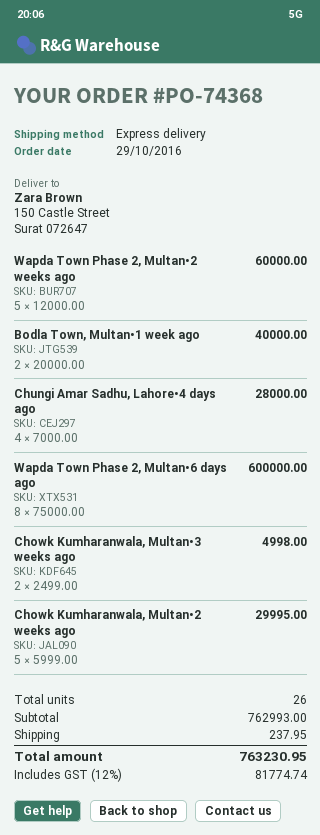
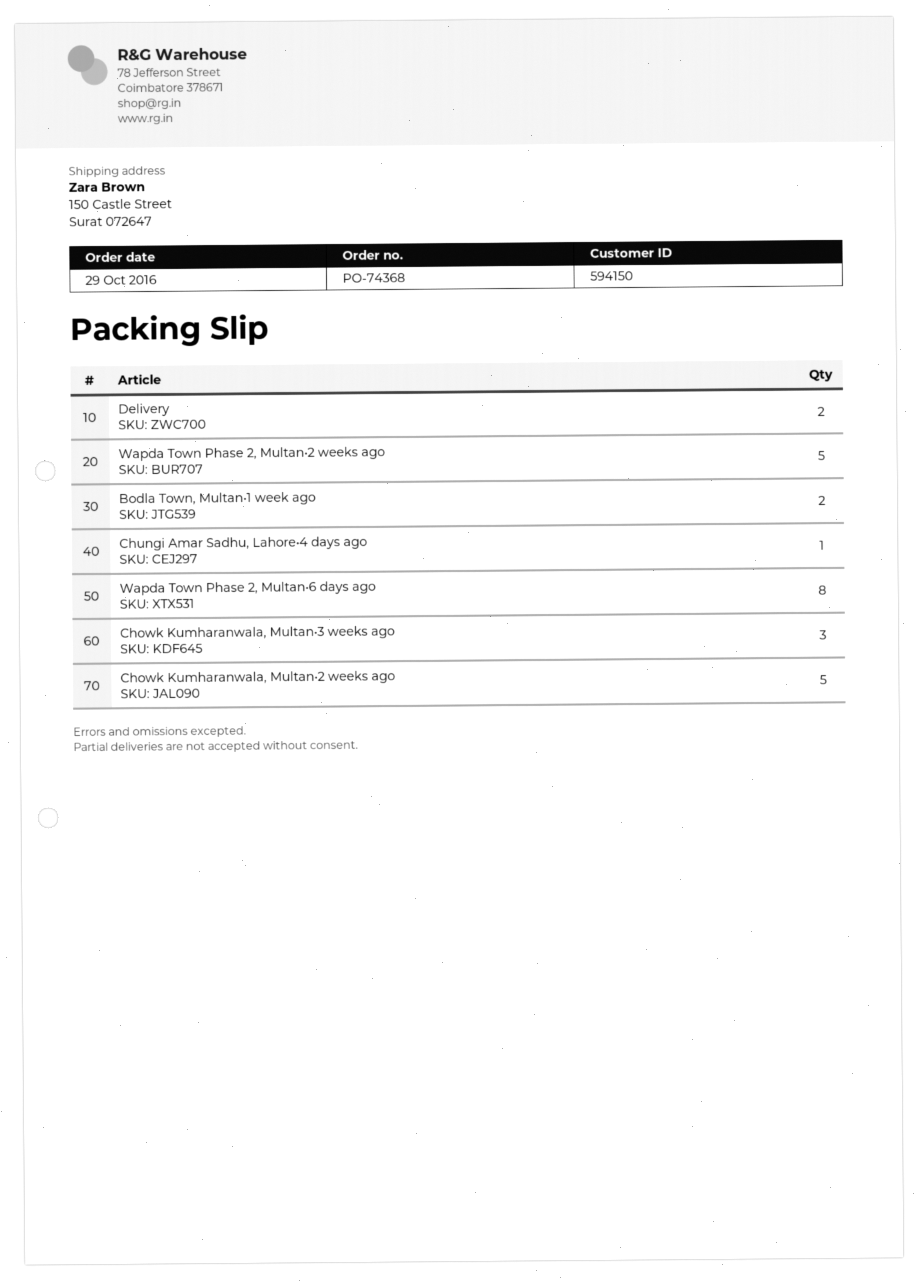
Chungi Amar Sadhu, Lahore•4 days ago: 4 -> 1
Chowk Kumharanwala, Multan•3 weeks ago: 2 -> 3
Delivery: none -> 2

